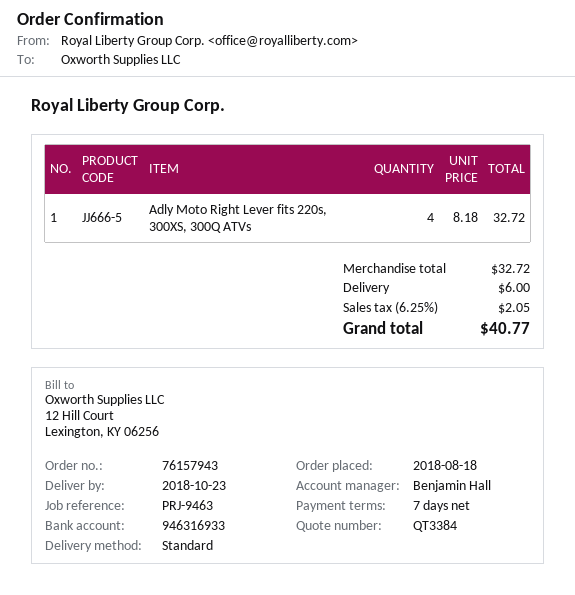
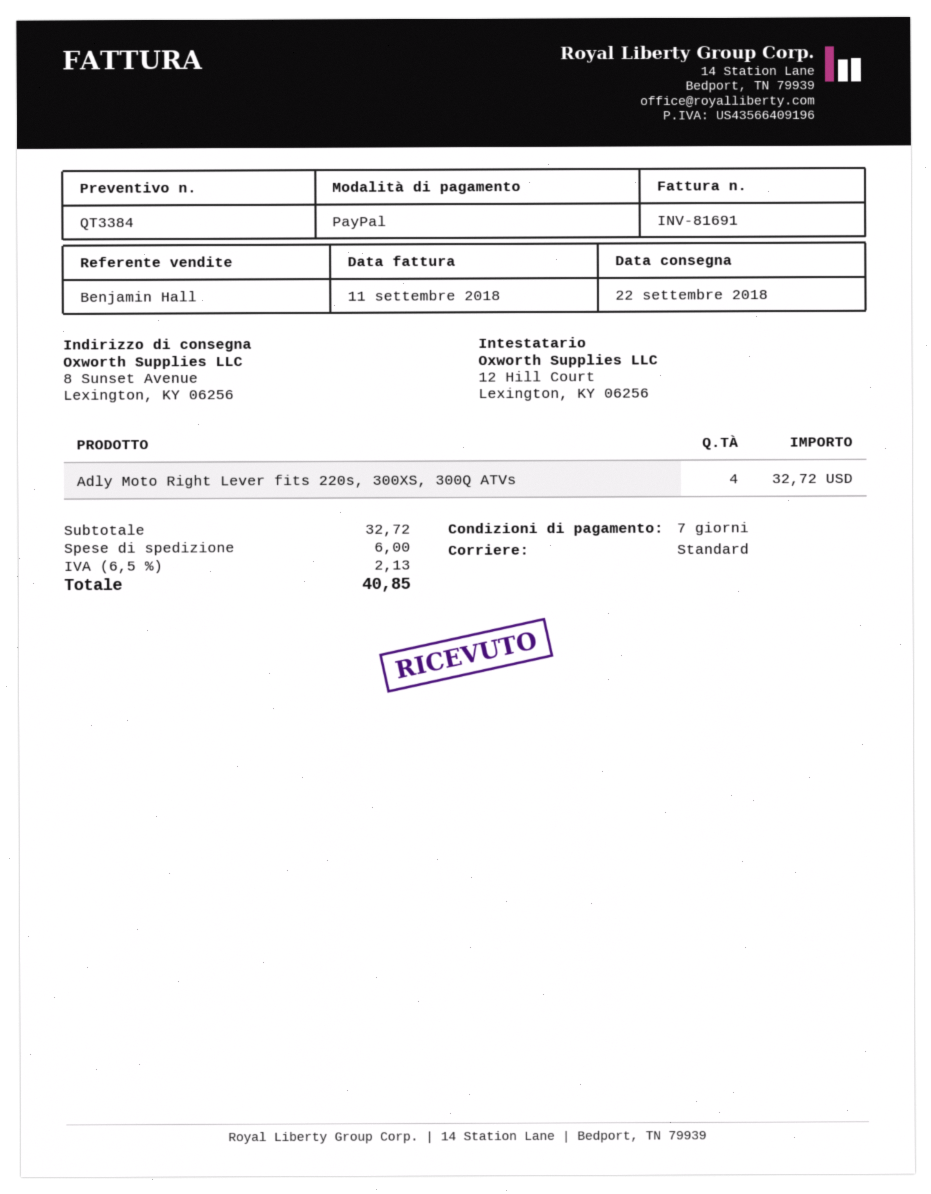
delivery date: 2018-10-23 -> 2018-09-22
tax: 6.25% = 2.05 -> 6.5% = 2.13
total: 40.77 -> 40.85

